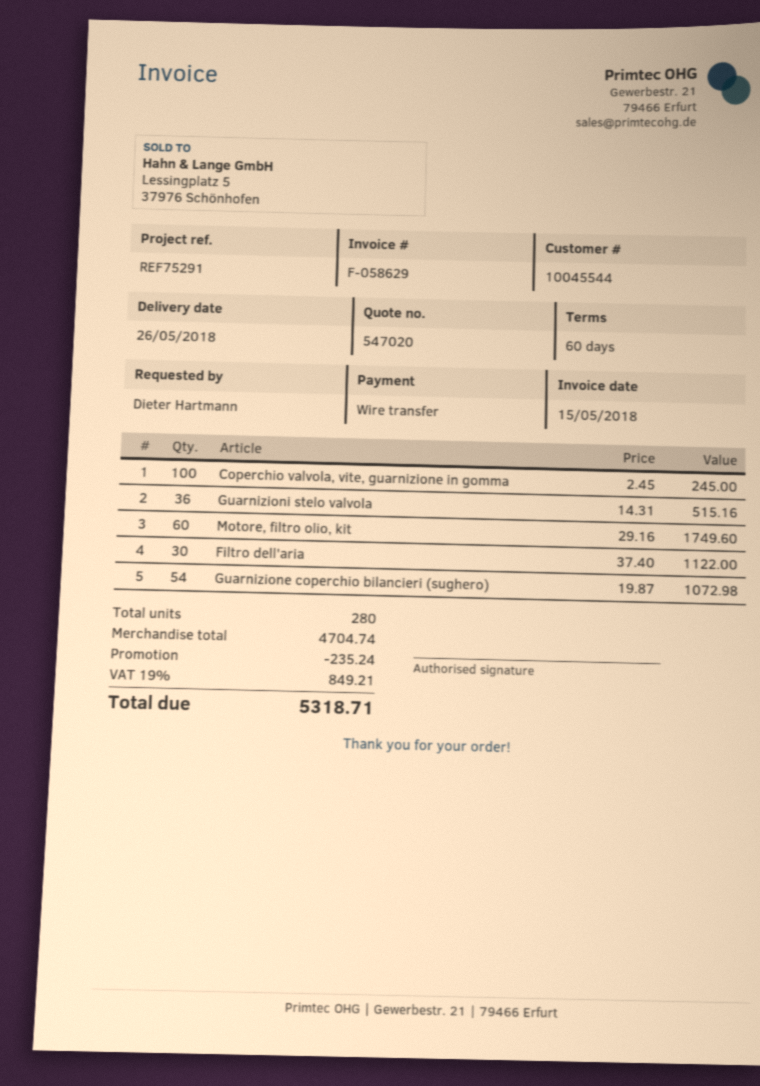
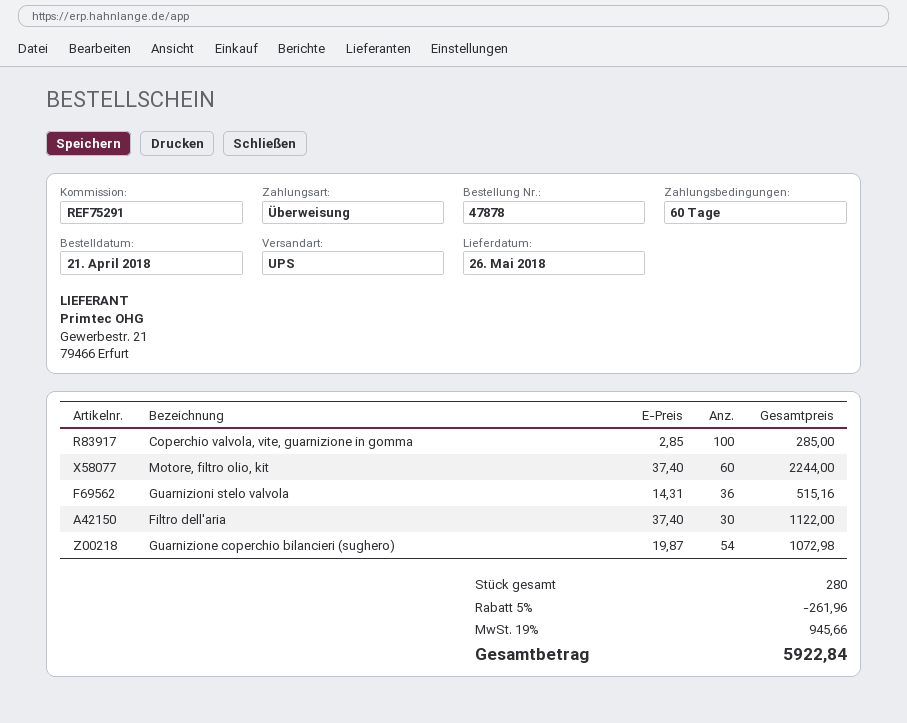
Coperchio valvola, vite, guarnizione in gomma: 100 x 2.45 = 245.00 -> 100 x 2.85 = 285.00
Motore, filtro olio, kit: 60 x 29.16 = 1749.60 -> 60 x 37.40 = 2244.00
discount: 235.24 -> 261.96
tax: 19% = 849.21 -> 19% = 945.66
total: 5318.71 -> 5922.84

